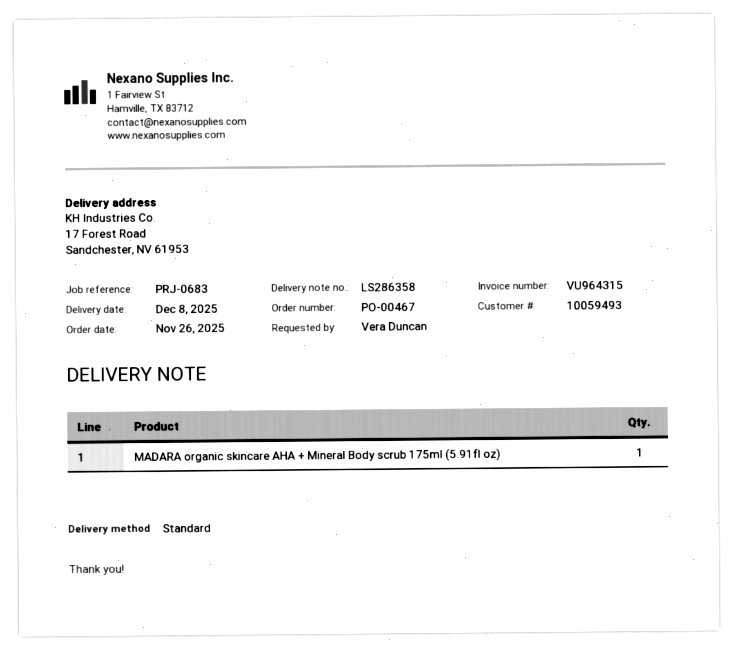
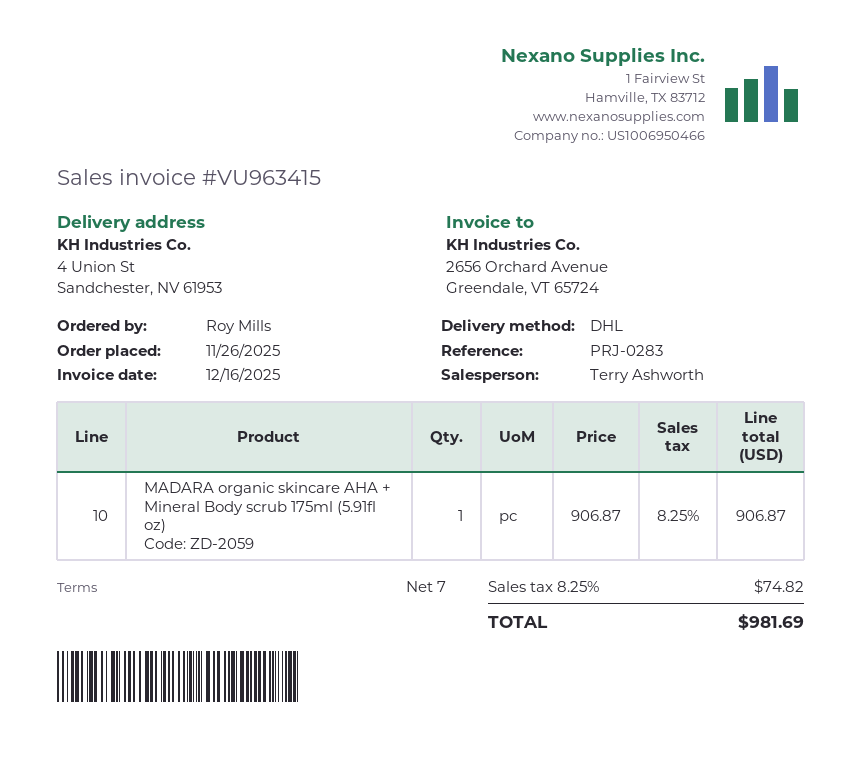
invoice number: VU964315 -> VU963415
reference: PRJ-0683 -> PRJ-0283
ordered by: Vera Duncan -> Roy Mills
shipping method: standard -> DHL
ship to: 17 Forest Road, Sandchester, NV 61953 -> 4 Union St, Sandchester, NV 61953

